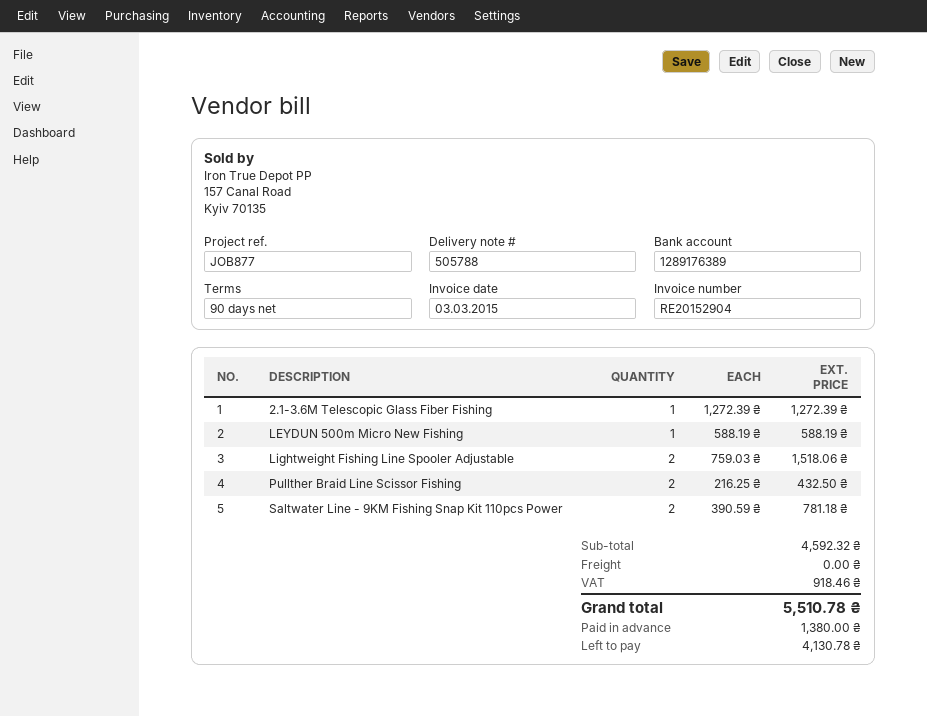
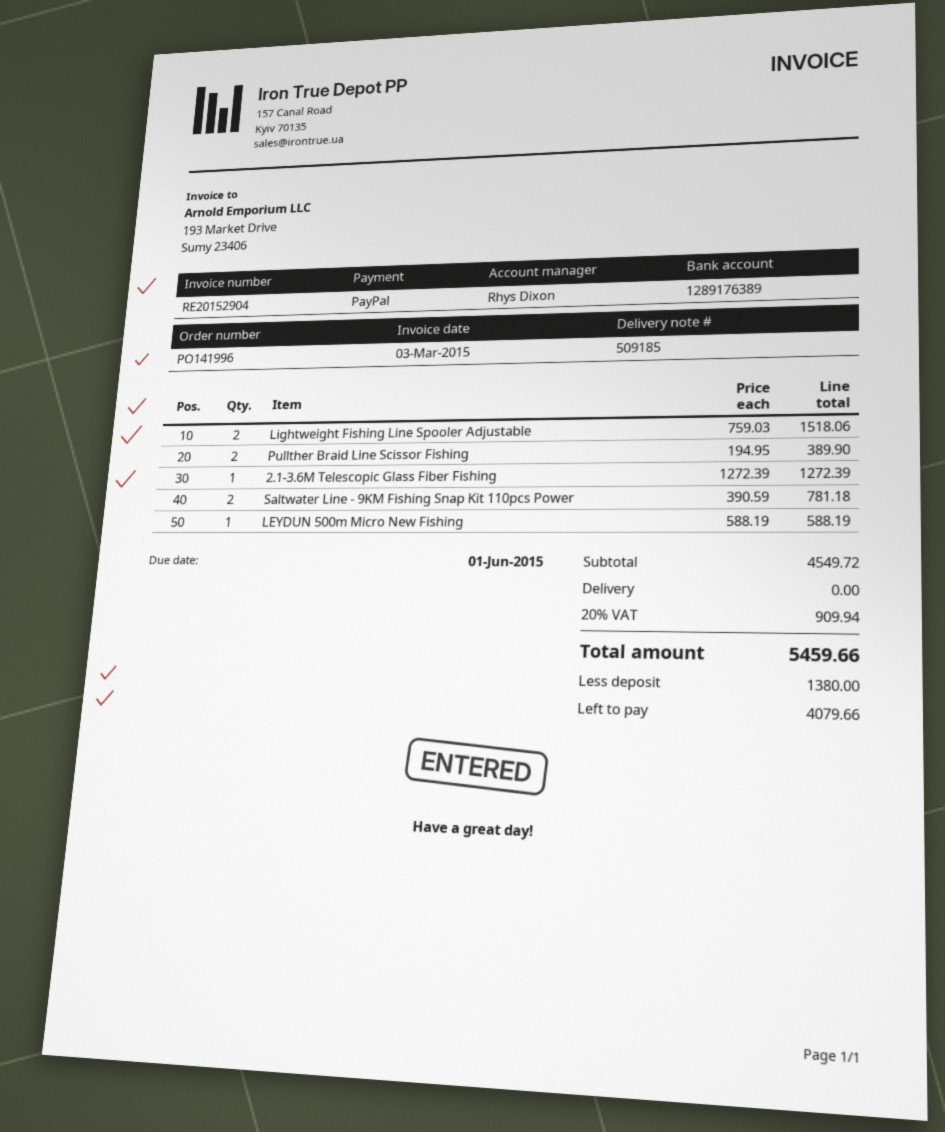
delivery note number: 505788 -> 509185
Pullther Braid Line Scissor Fishing: 2 x 216.25 = 432.50 -> 2 x 194.95 = 389.90
subtotal: 4592.32 -> 4549.72
tax: 918.46 -> 909.94
total: 5510.78 -> 5459.66
balance: 4130.78 -> 4079.66

